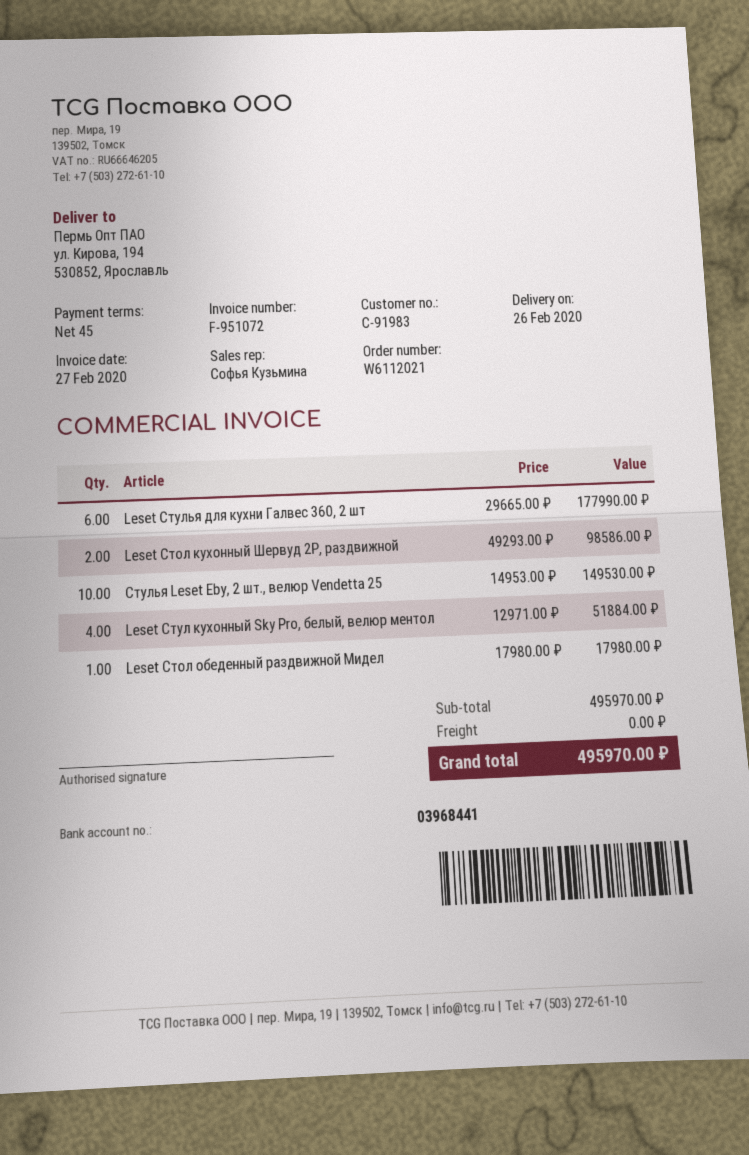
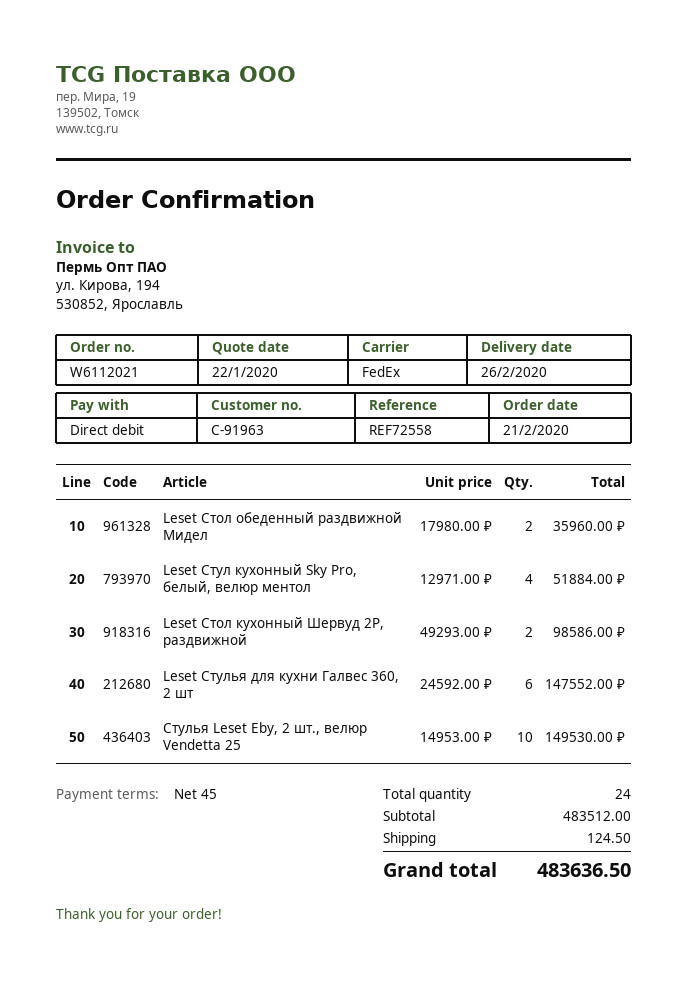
customer number: C-91983 -> C-91963
Leset Стулья для кухни Галвес 360, 2 шт: 6 x 29665.00 = 177990.00 -> 6 x 24592.00 = 147552.00
Leset Стол обеденный раздвижной Мидел: 1 x 17980.00 = 17980.00 -> 2 x 17980.00 = 35960.00
subtotal: 495970.00 -> 483512.00
shipping: 0.00 -> 124.50
total: 495970.00 -> 483636.50

